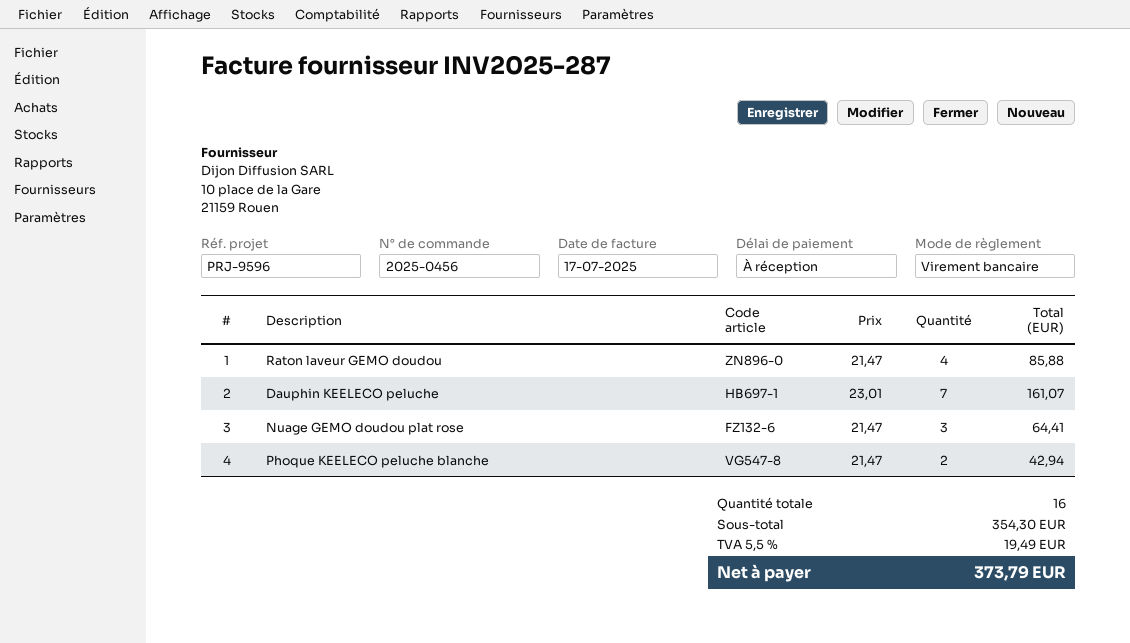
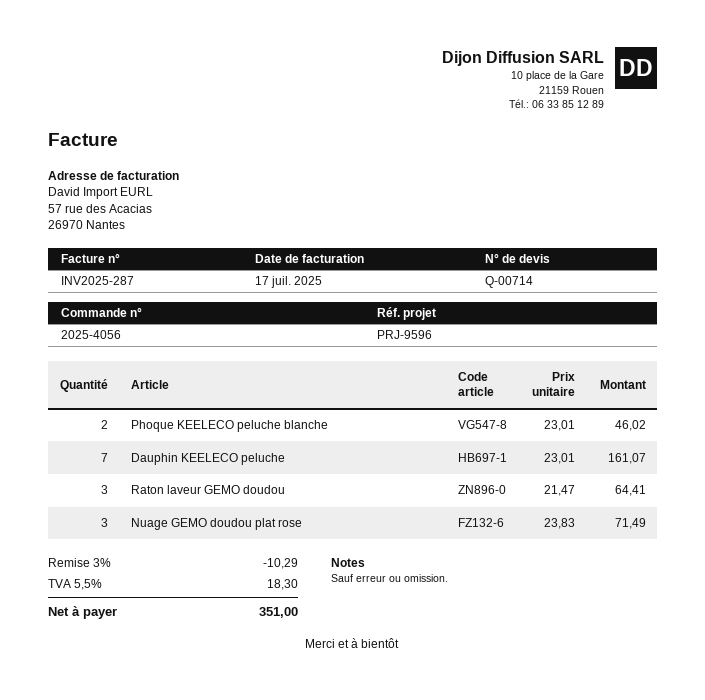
order number: 2025-0456 -> 2025-4056
Raton laveur GEMO doudou: 4 x 21.47 = 85.88 -> 3 x 21.47 = 64.41
Nuage GEMO doudou plat rose: 3 x 21.47 = 64.41 -> 3 x 23.83 = 71.49
Phoque KEELECO peluche blanche: 2 x 21.47 = 42.94 -> 2 x 23.01 = 46.02
discount: none -> 3% = 10.29
tax: 5.5% = 19.49 -> 5.5% = 18.30
total: 373.79 -> 351.00

